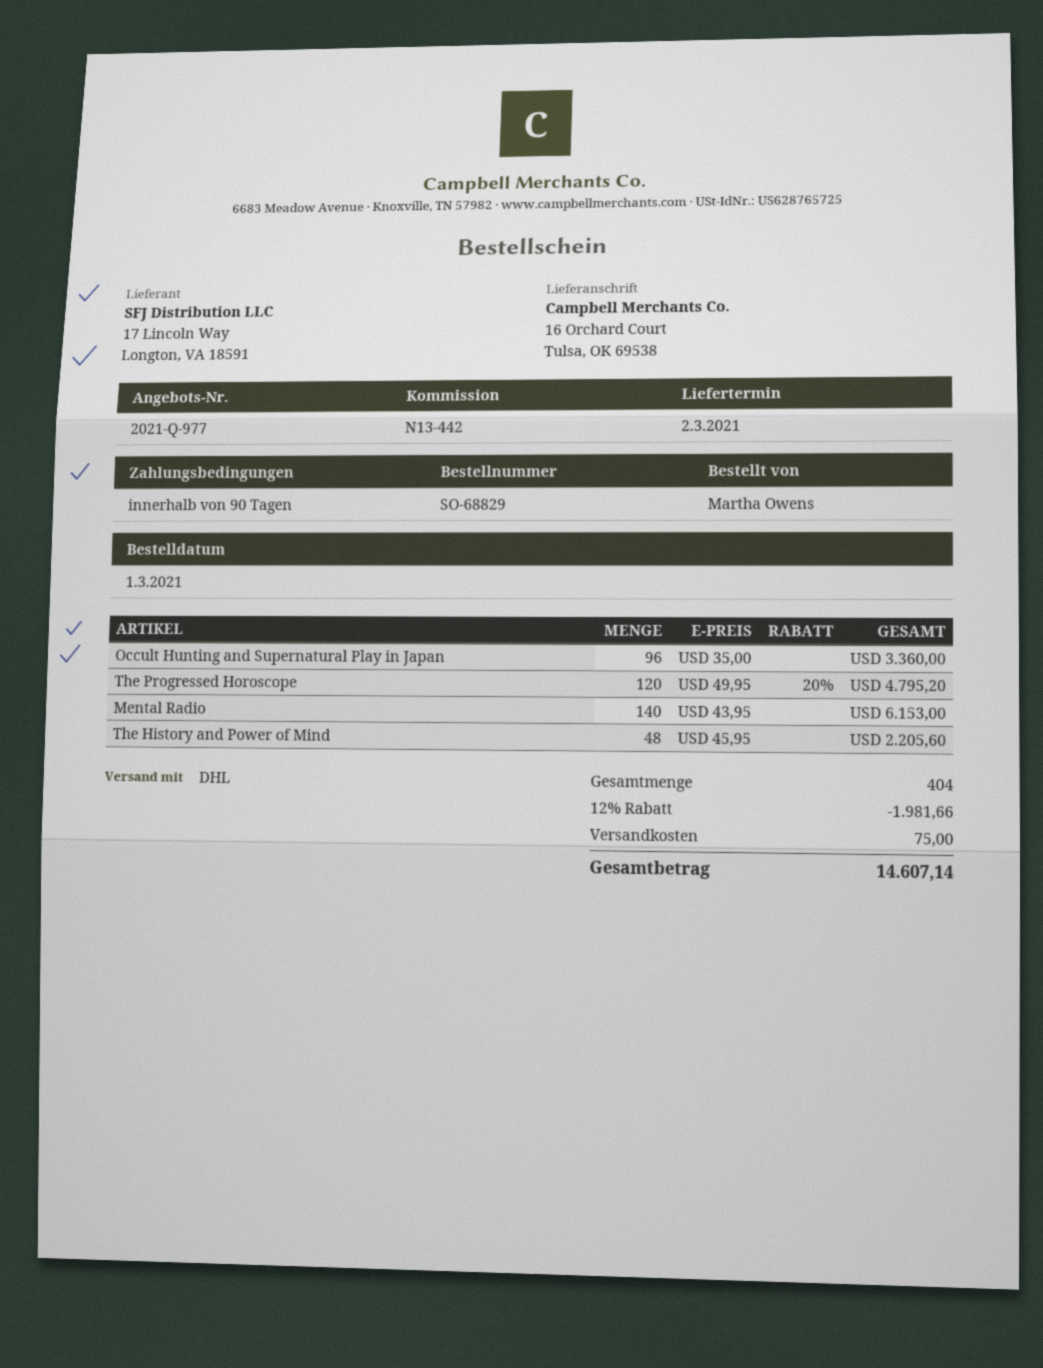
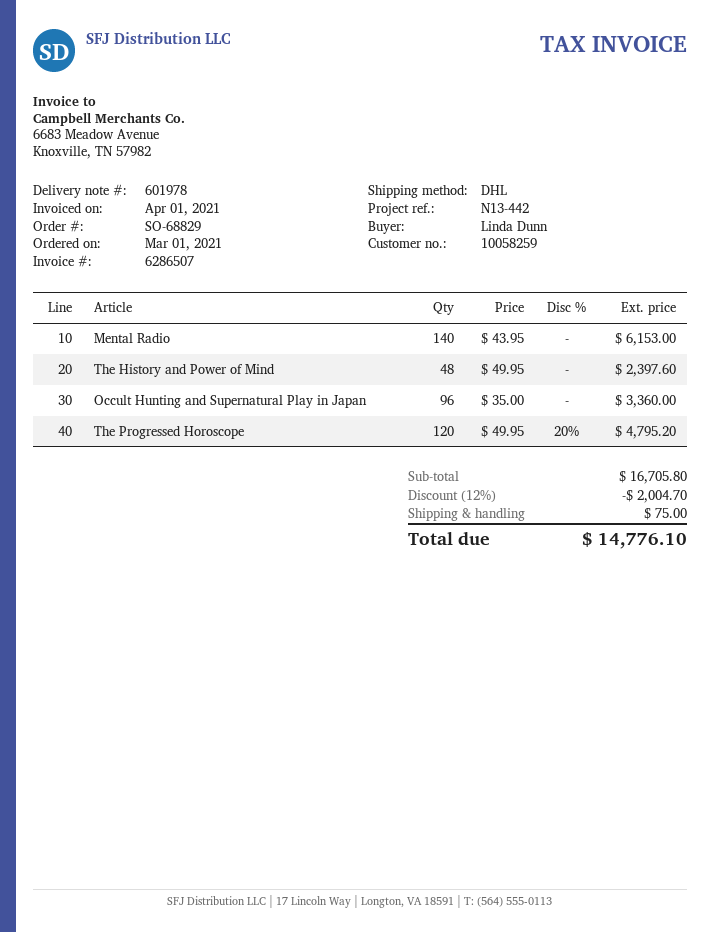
ordered by: Martha Owens -> Linda Dunn
The History and Power of Mind: 48 x 45.95 = 2205.60 -> 48 x 49.95 = 2397.60
discount: 12% = 1981.66 -> 12% = 2004.70
total: 14607.14 -> 14776.10

